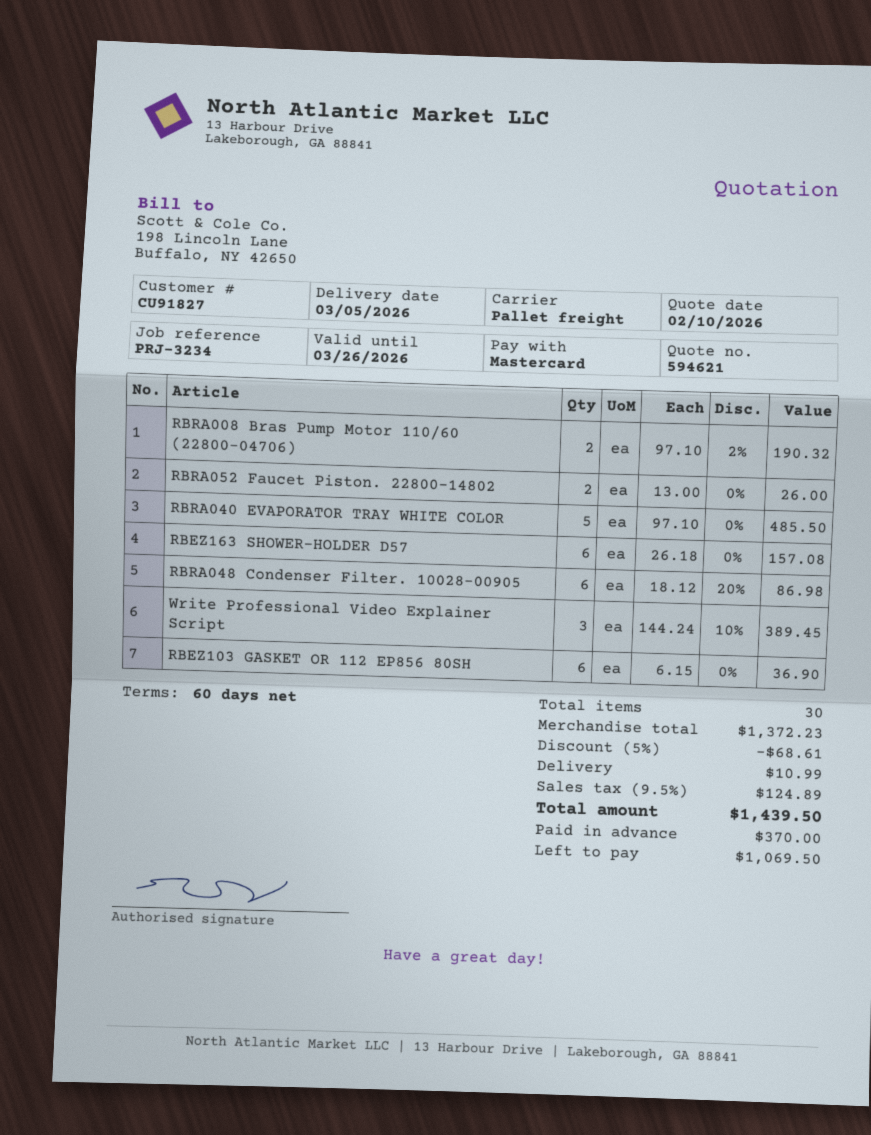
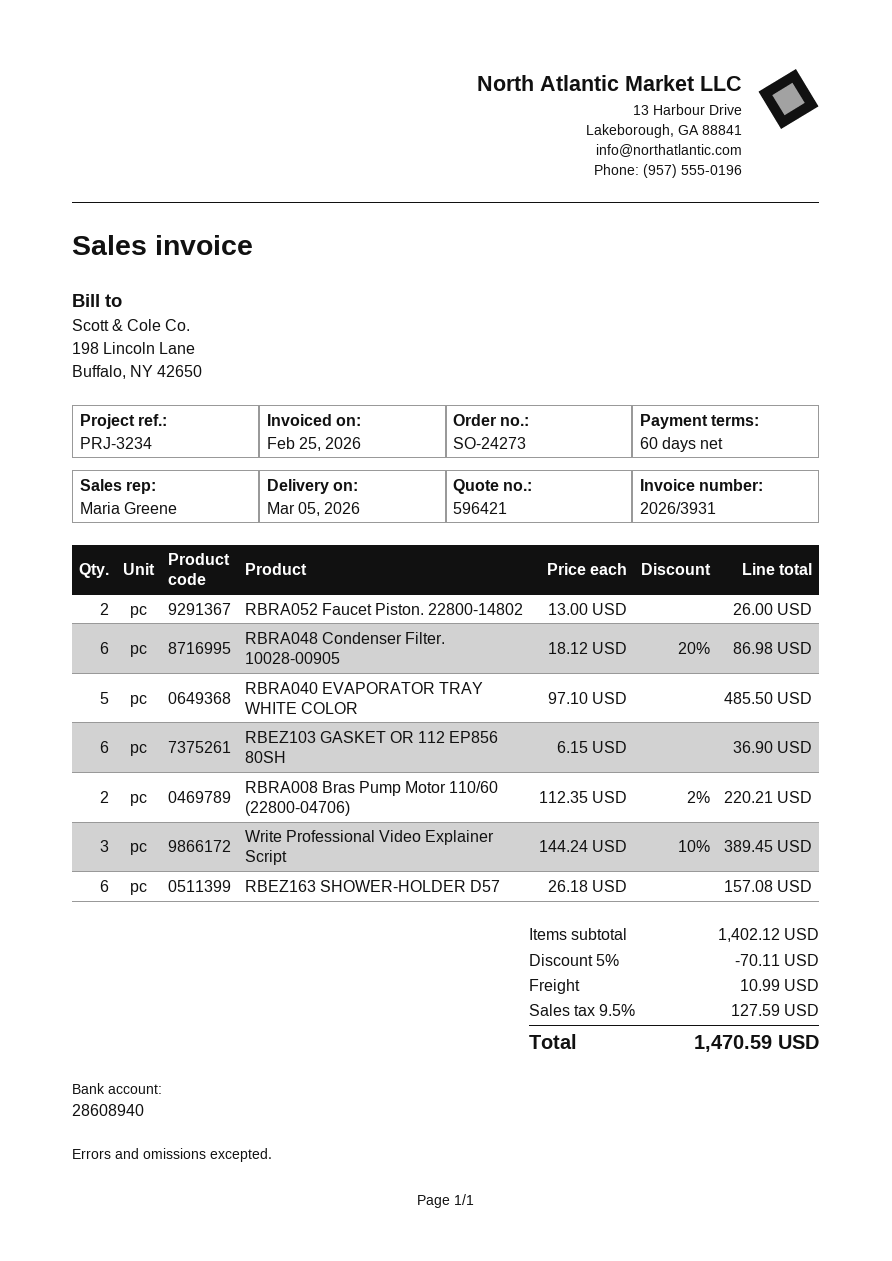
quote number: 594621 -> 596421
RBRA008 Bras Pump Motor 110/60 (22800-04706): 2 x 97.10 - 2% = 190.32 -> 2 x 112.35 - 2% = 220.21
subtotal: 1372.23 -> 1402.12
discount: 5% = 68.61 -> 5% = 70.11
tax: 9.5% = 124.89 -> 9.5% = 127.59
total: 1439.50 -> 1470.59

